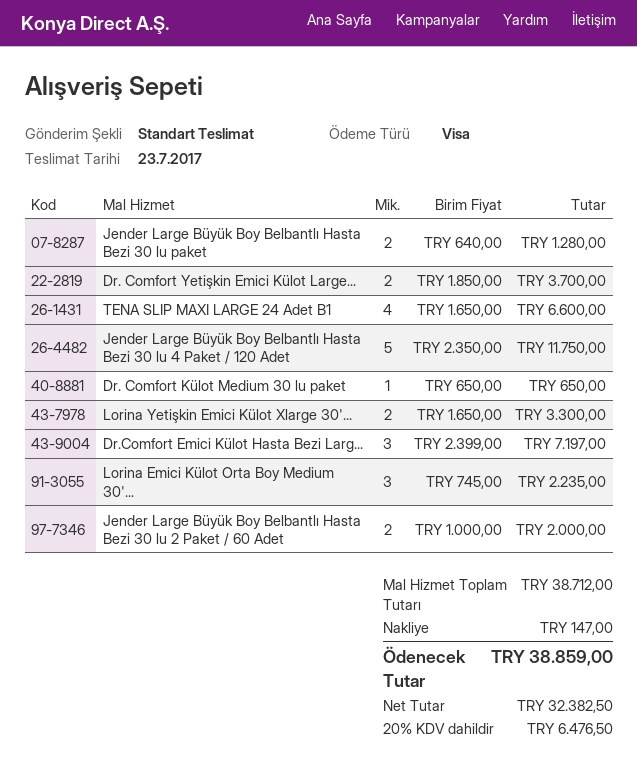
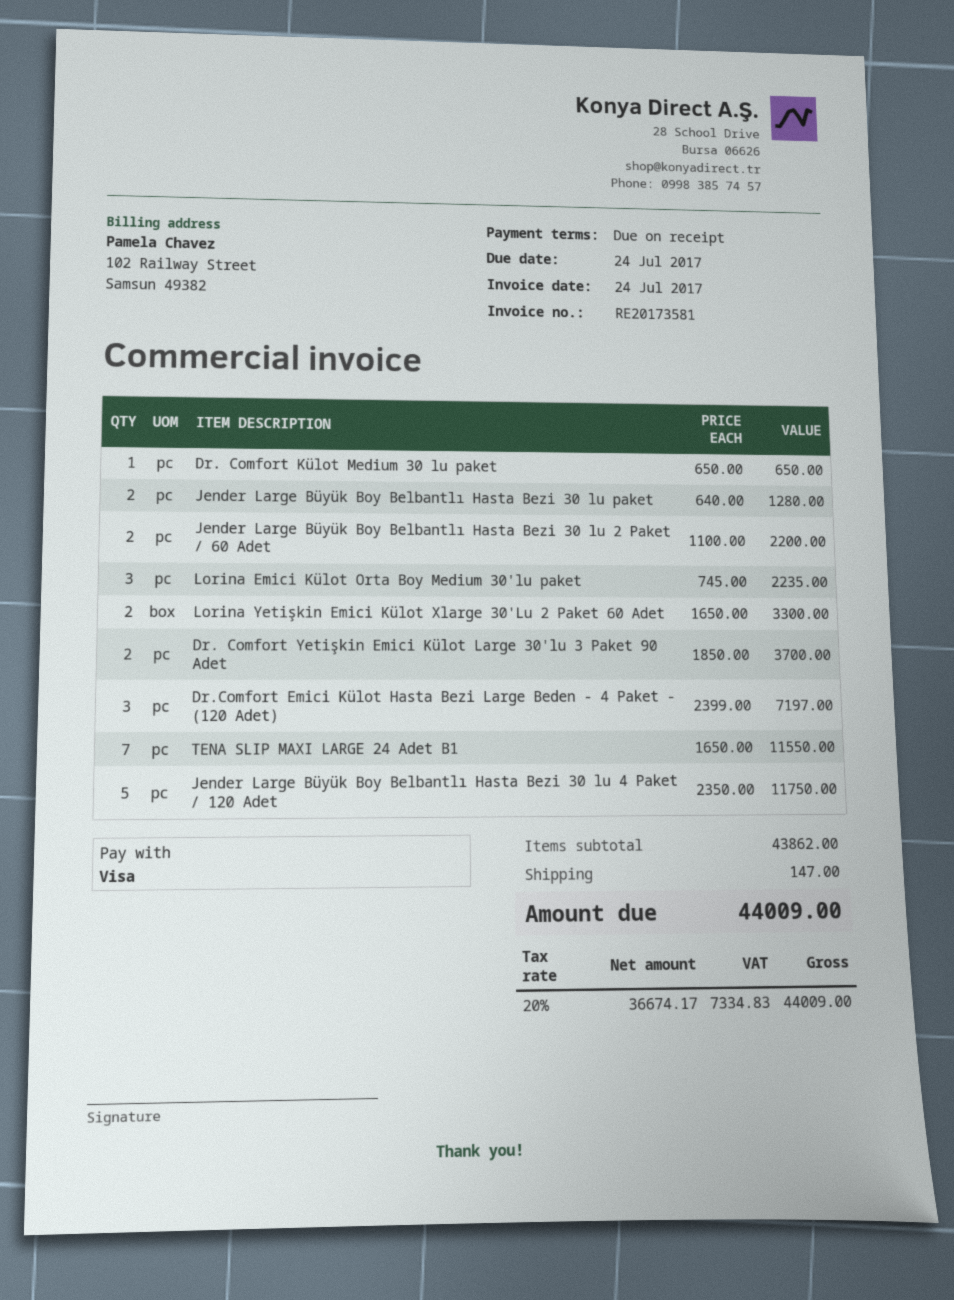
TENA SLIP MAXI LARGE 24 Adet B1: 4 x 1650.00 = 6600.00 -> 7 x 1650.00 = 11550.00
Jender Large Büyük Boy Belbantlı Hasta Bezi 30 lu 2 Paket / 60 Adet: 2 x 1000.00 = 2000.00 -> 2 x 1100.00 = 2200.00
subtotal: 38712.00 -> 43862.00
net: 32382.50 -> 36674.17
tax: 20% = 6476.50 -> 20% = 7334.83
total: 38859.00 -> 44009.00

